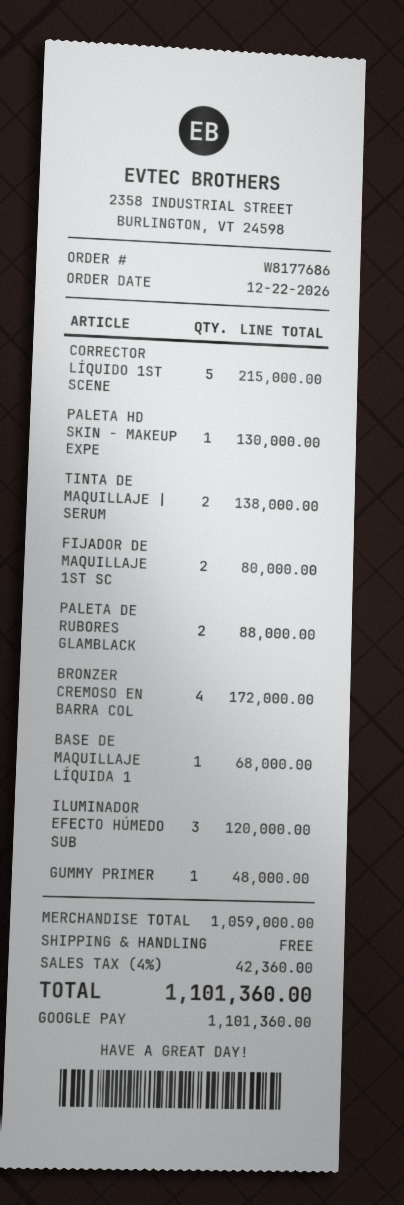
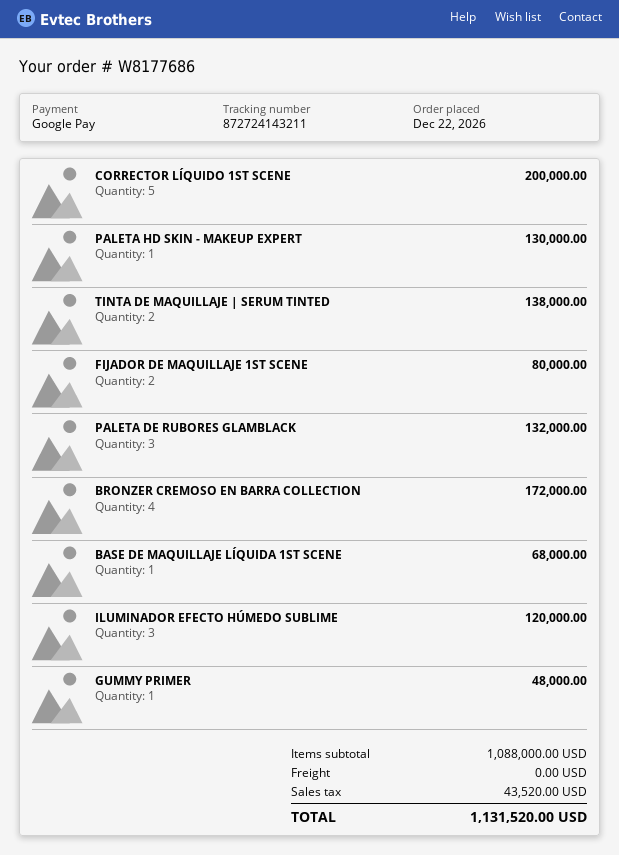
CORRECTOR LÍQUIDO 1ST SCENE: 5 for 215000.00 -> 5 for 200000.00
PALETA DE RUBORES GLAMBLACK: 2 for 88000.00 -> 3 for 132000.00
subtotal: 1059000.00 -> 1088000.00
tax: 42360.00 -> 43520.00
total: 1101360.00 -> 1131520.00

